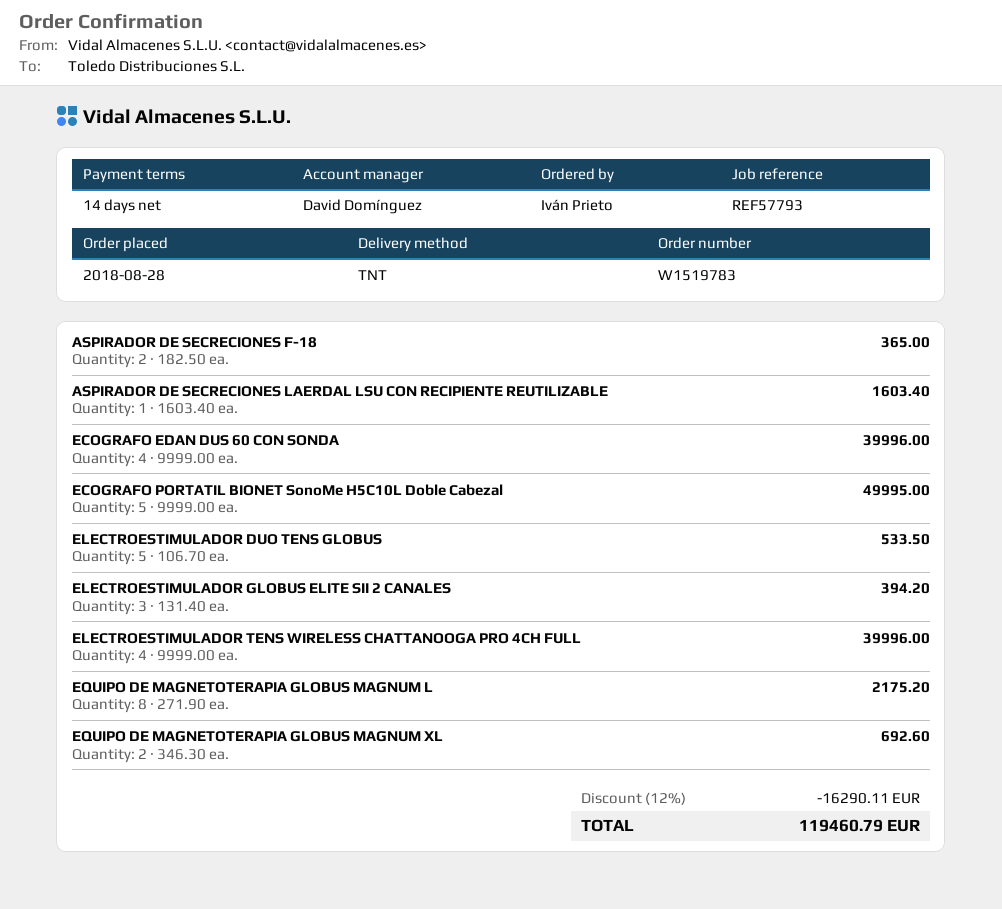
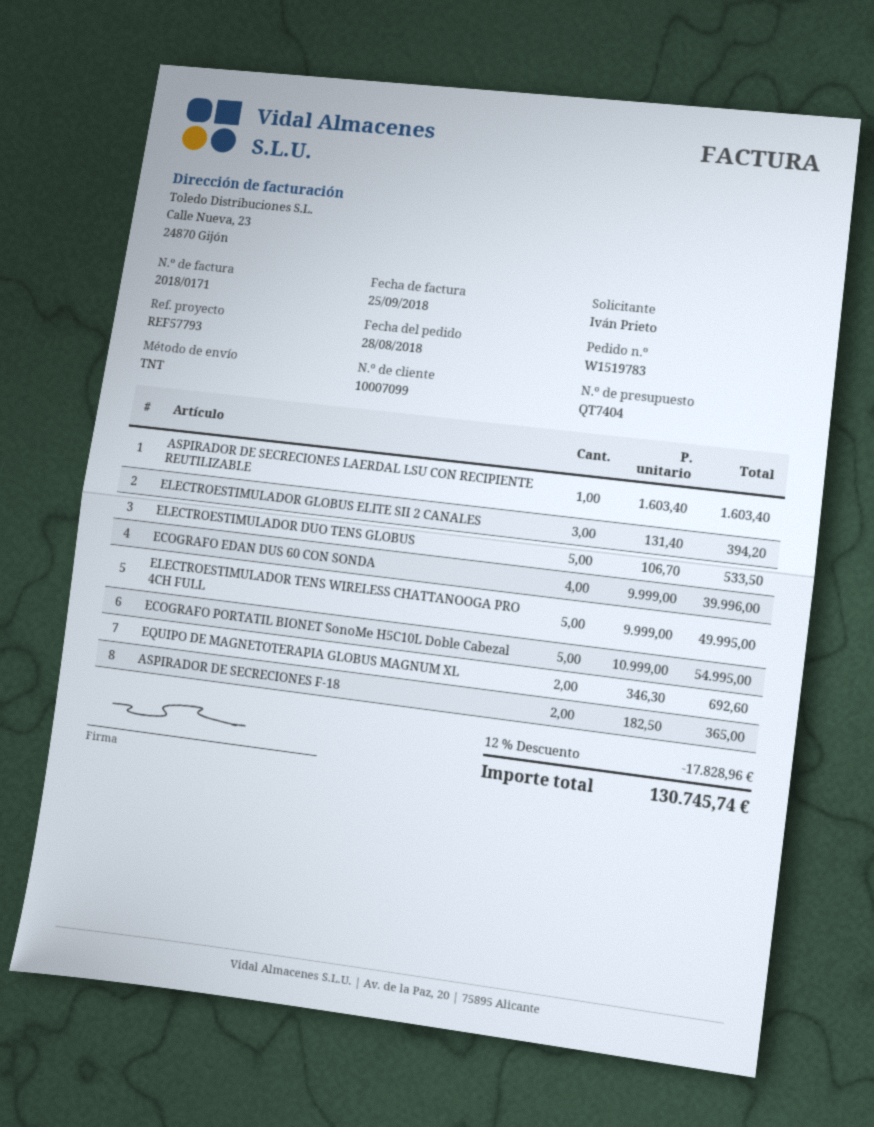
ECOGRAFO PORTATIL BIONET SonoMe H5C10L Doble Cabezal: 5 x 9999.00 = 49995.00 -> 5 x 10999.00 = 54995.00
ELECTROESTIMULADOR TENS WIRELESS CHATTANOOGA PRO 4CH FULL: 4 x 9999.00 = 39996.00 -> 5 x 9999.00 = 49995.00
EQUIPO DE MAGNETOTERAPIA GLOBUS MAGNUM L: 8 x 271.90 = 2175.20 -> none
discount: 12% = 16290.11 -> 12% = 17828.96
total: 119460.79 -> 130745.74

